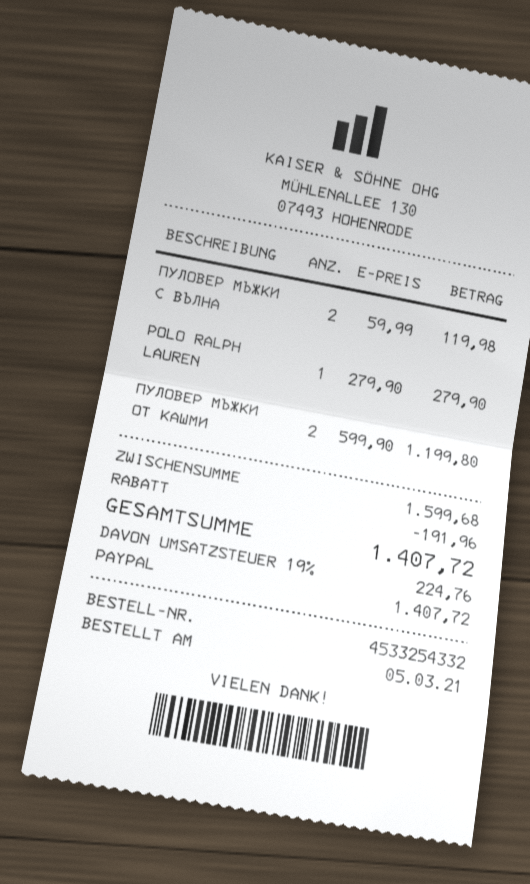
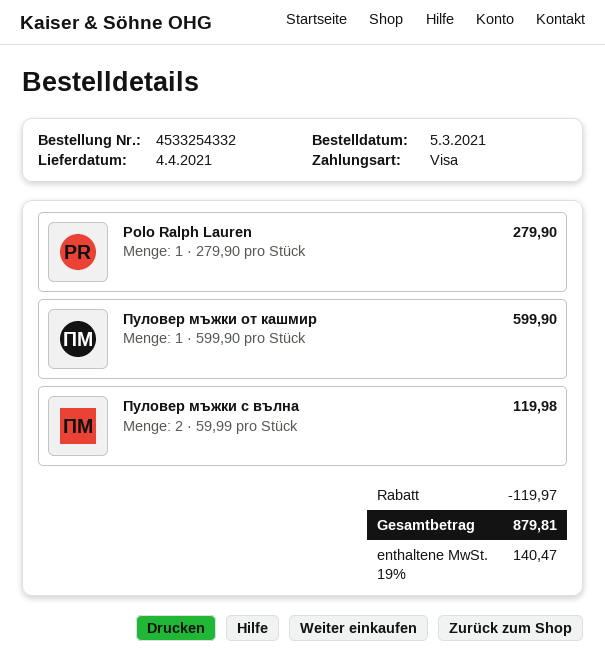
payment method: PayPal -> Visa
ПУЛОВЕР МЪЖКИ ОТ КАШМИ: 2 x 599.90 = 1199.80 -> 1 x 599.90 = 599.90
discount: 191.96 -> 119.97
tax: 19% = 224.76 -> 19% = 140.47
total: 1407.72 -> 879.81

